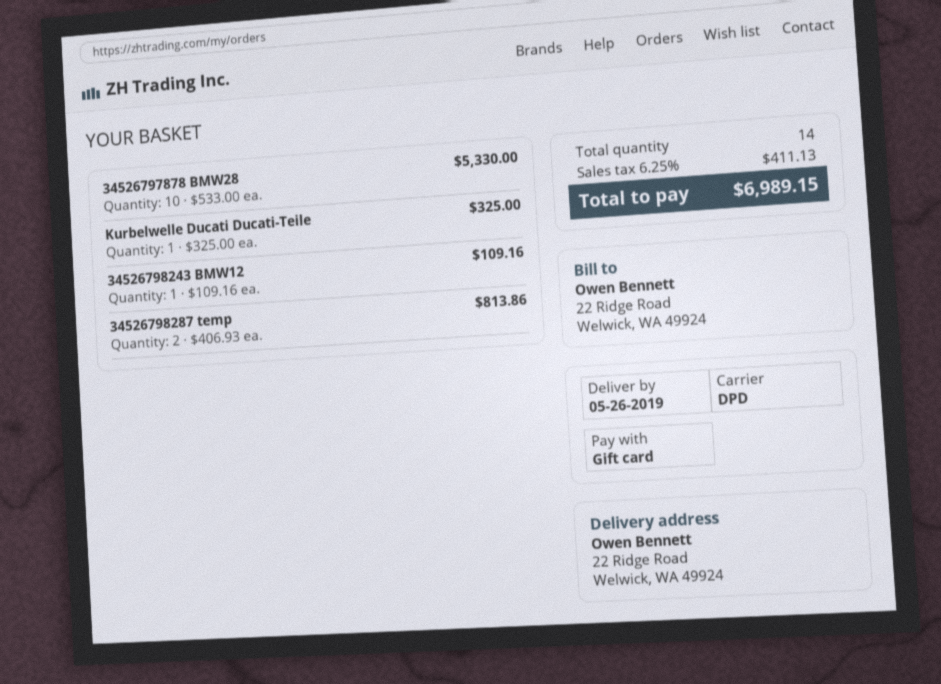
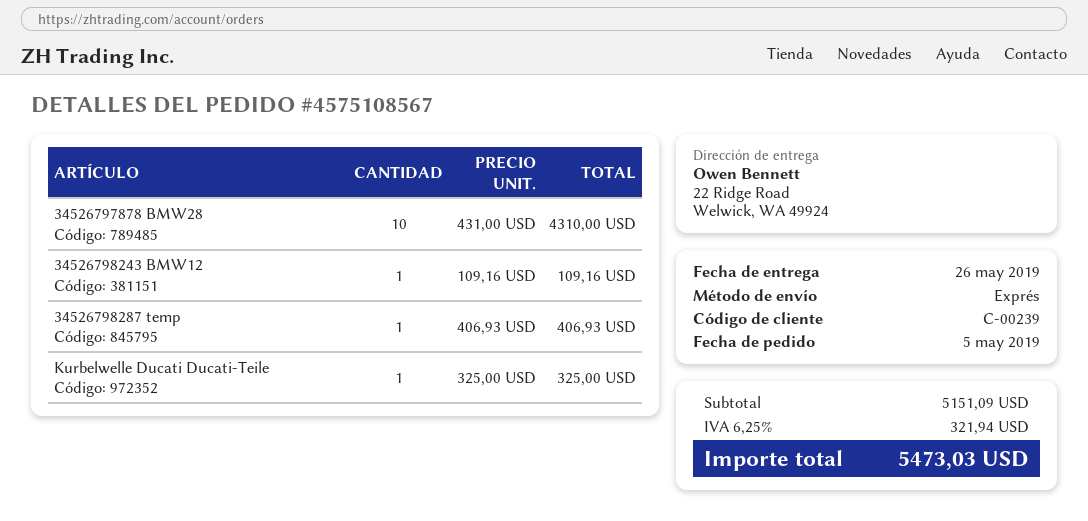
shipping method: DPD -> express
34526797878 BMW28: 10 x 533.00 = 5330.00 -> 10 x 431.00 = 4310.00
34526798287 temp: 2 x 406.93 = 813.86 -> 1 x 406.93 = 406.93
tax: 6.25% = 411.13 -> 6.25% = 321.94
total: 6989.15 -> 5473.03

